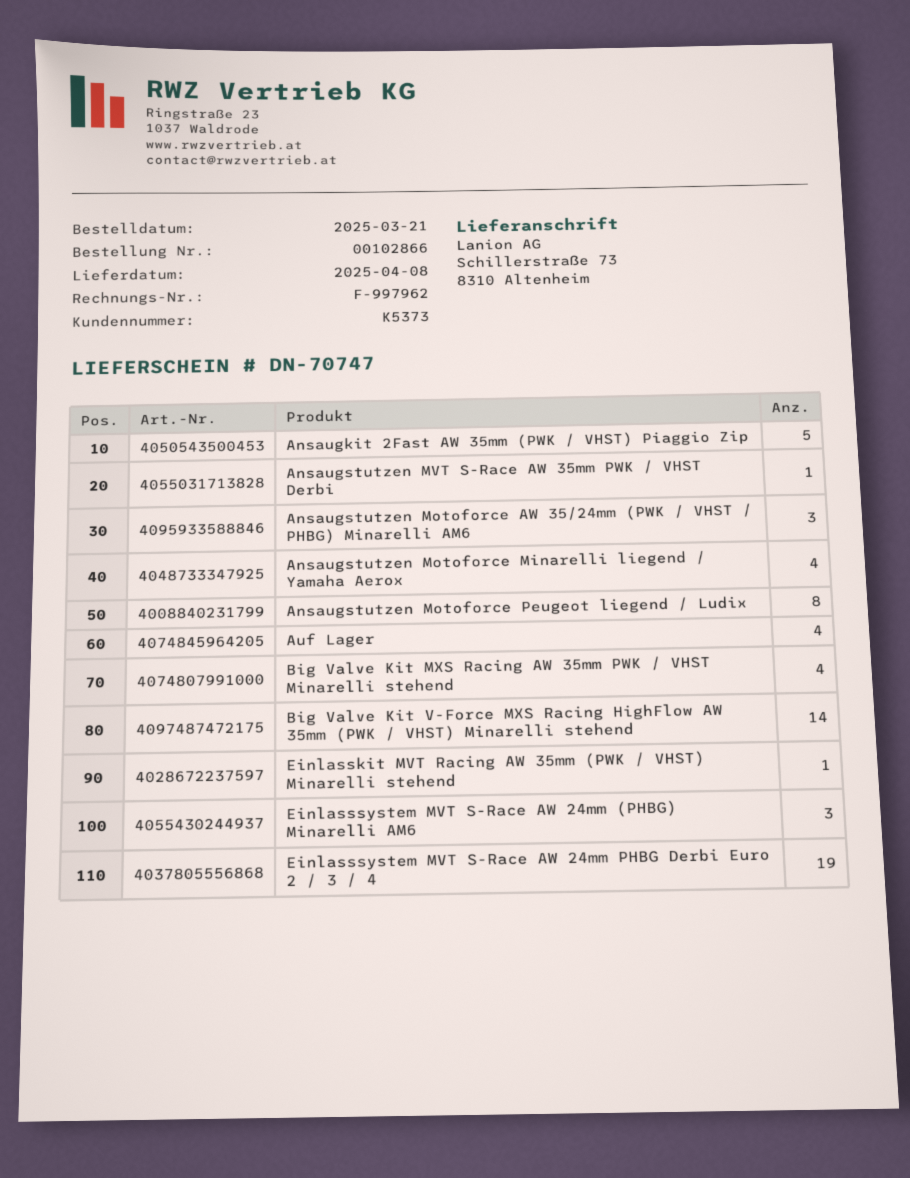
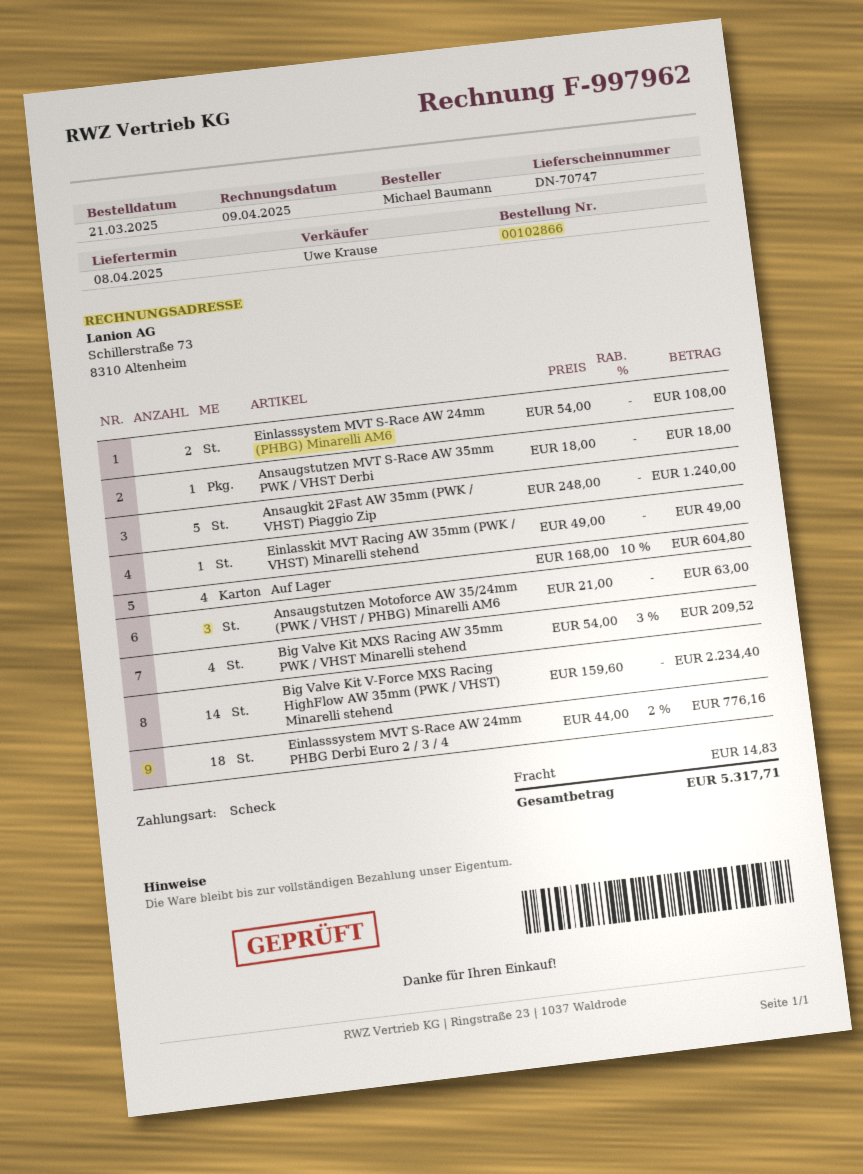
Ansaugstutzen Motoforce Minarelli liegend / Yamaha Aerox: 4 -> none
Ansaugstutzen Motoforce Peugeot liegend / Ludix: 8 -> none
Einlasssystem MVT S-Race AW 24mm (PHBG) Minarelli AM6: 3 -> 2
Einlasssystem MVT S-Race AW 24mm PHBG Derbi Euro 2 / 3 / 4: 19 -> 18

